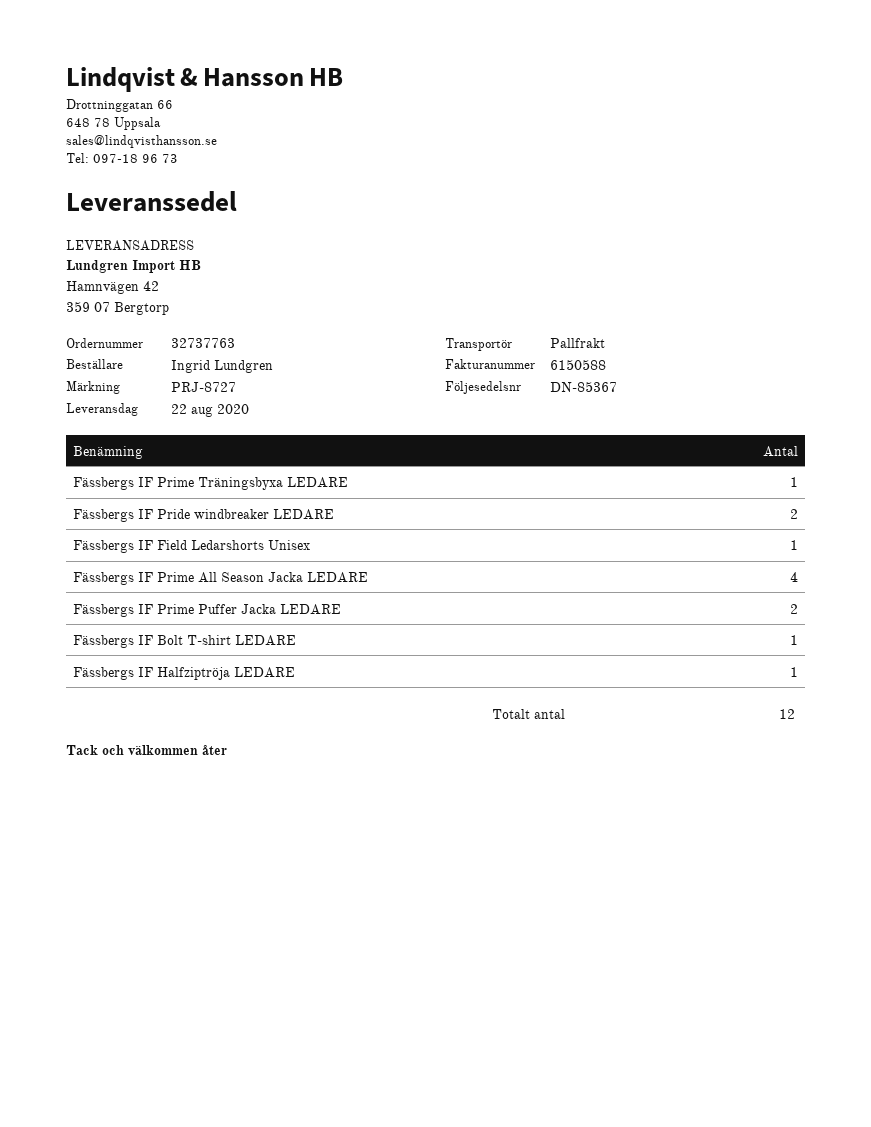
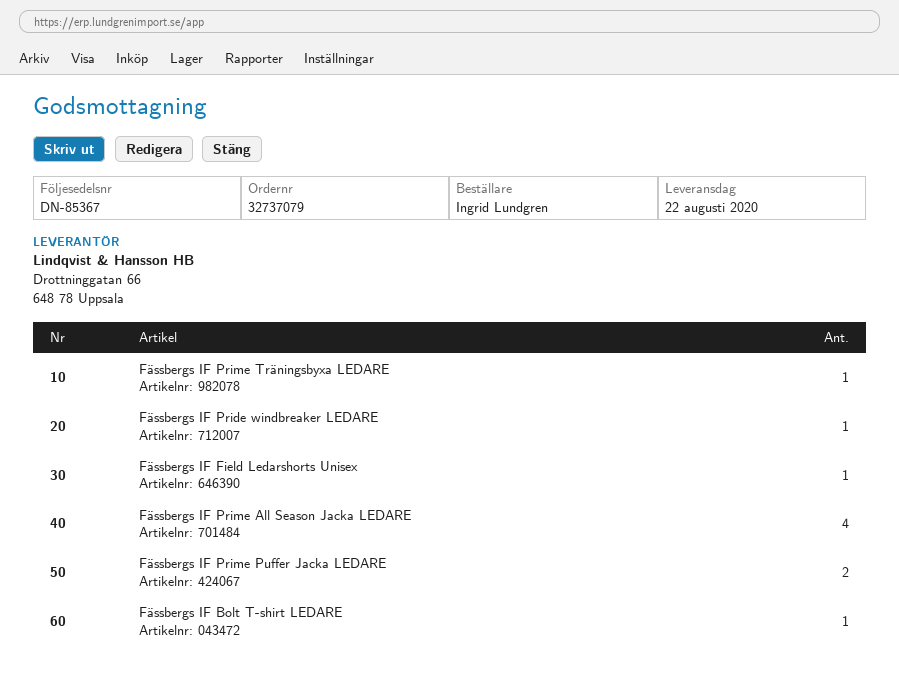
order number: 32737763 -> 32737079
Fässbergs IF Pride windbreaker LEDARE: 2 -> 1
Fässbergs IF Halfziptröja LEDARE: 1 -> none

